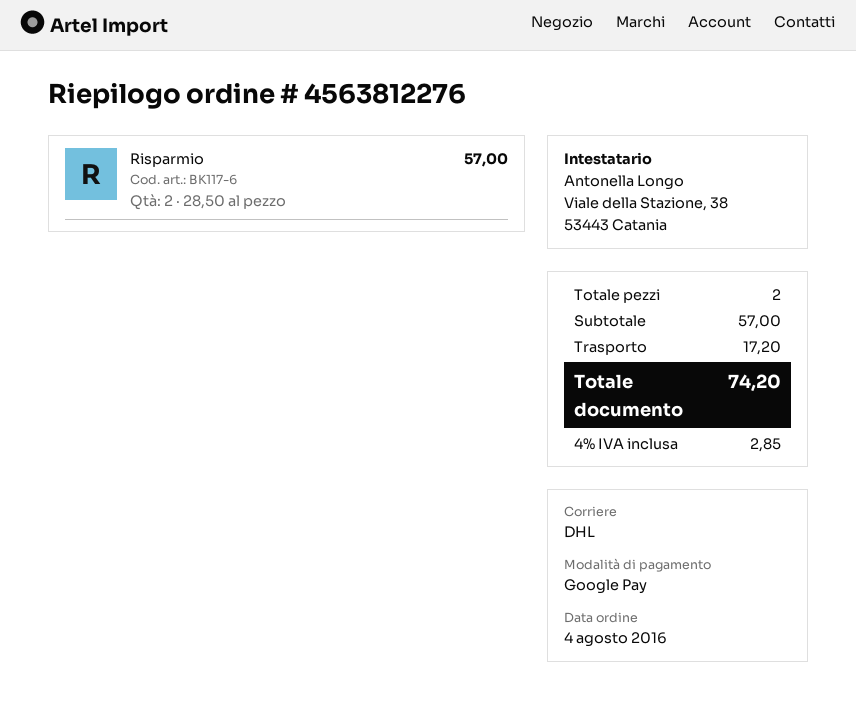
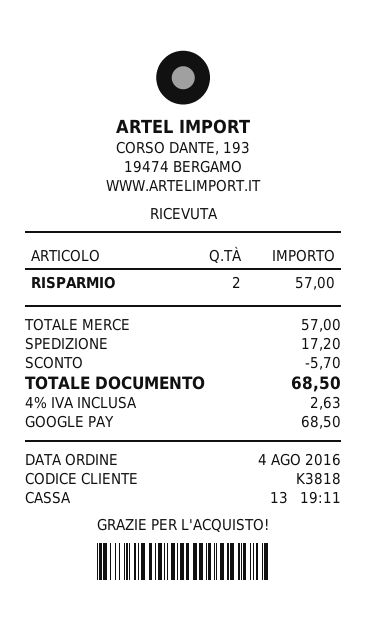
discount: none -> 5.70
tax: 4% = 2.85 -> 4% = 2.63
total: 74.20 -> 68.50

